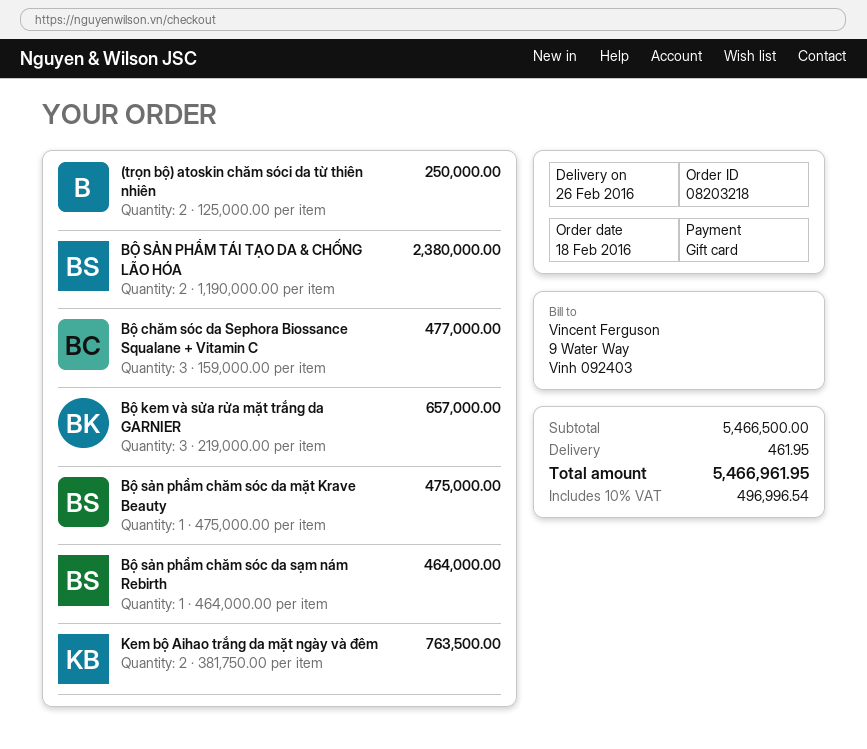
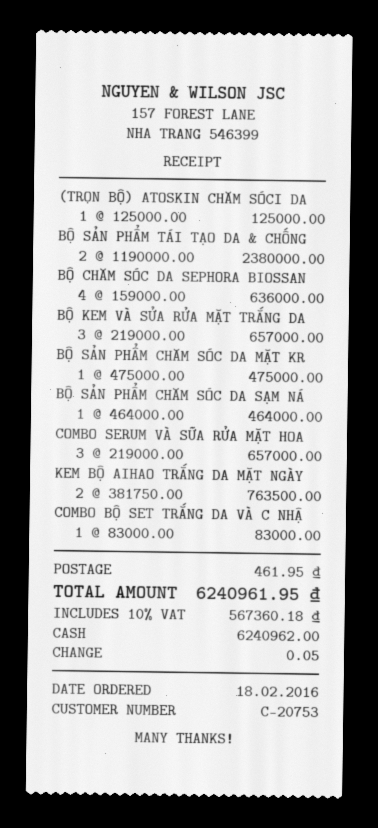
payment method: gift card -> cash
(trọn bộ) atoskin chăm sóci da từ thiên nhiên: 2 x 125000.00 = 250000.00 -> 1 x 125000.00 = 125000.00
Bộ chăm sóc da Sephora Biossance Squalane + Vitamin C: 3 x 159000.00 = 477000.00 -> 4 x 159000.00 = 636000.00
COMBO SERUM VÀ SỮA RỬA MẶT HOA: none -> 3 x 219000.00 = 657000.00
COMBO BỘ SET TRẮNG DA VÀ C NHẬ: none -> 1 x 83000.00 = 83000.00
tax: 10% = 496996.54 -> 10% = 567360.18
total: 5466961.95 -> 6240961.95

